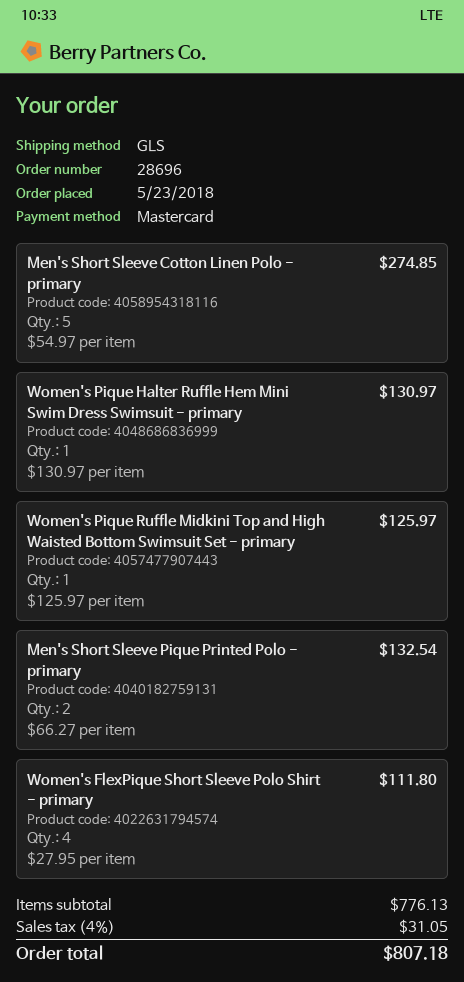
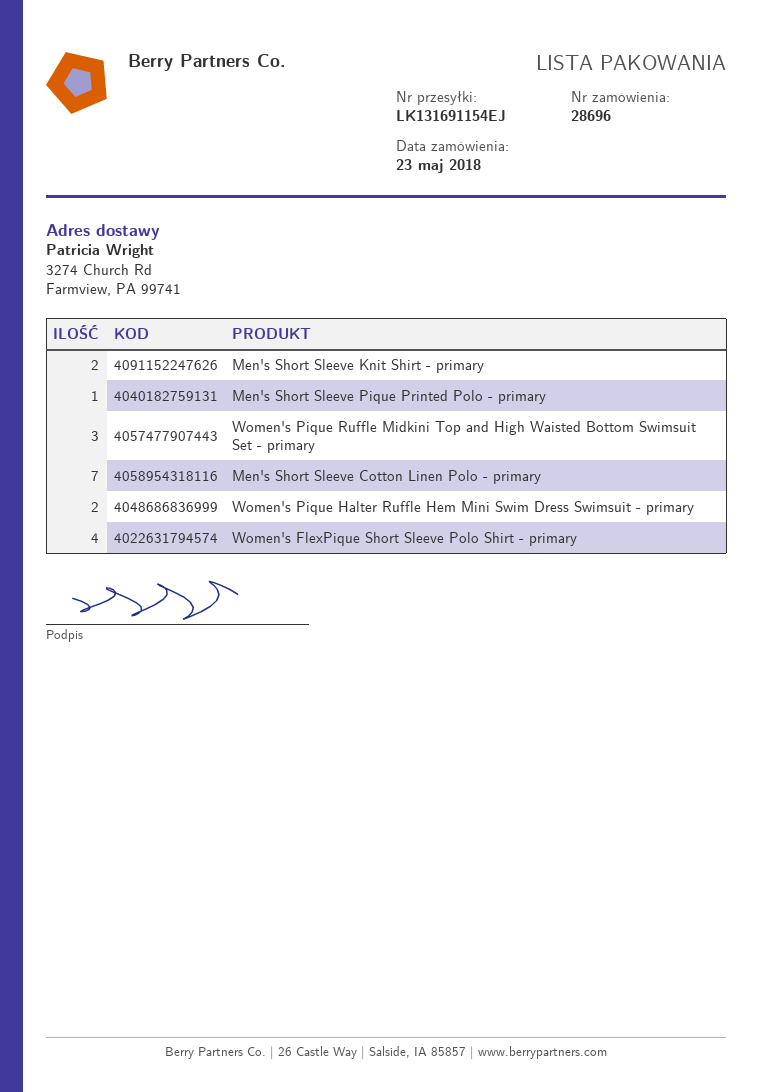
Men's Short Sleeve Cotton Linen Polo - primary: 5 -> 7
Women's Pique Halter Ruffle Hem Mini Swim Dress Swimsuit - primary: 1 -> 2
Women's Pique Ruffle Midkini Top and High Waisted Bottom Swimsuit Set - primary: 1 -> 3
Men's Short Sleeve Pique Printed Polo - primary: 2 -> 1
Men's Short Sleeve Knit Shirt - primary: none -> 2

